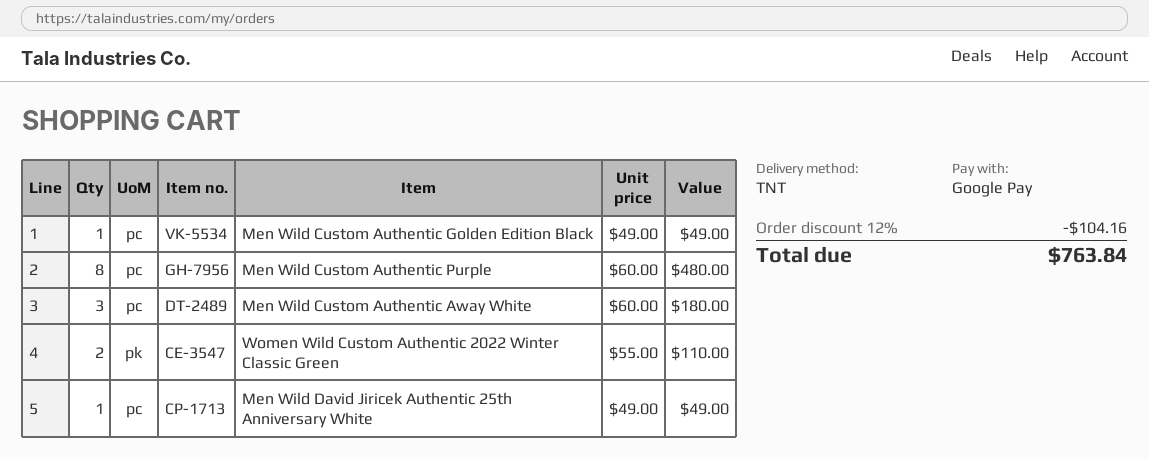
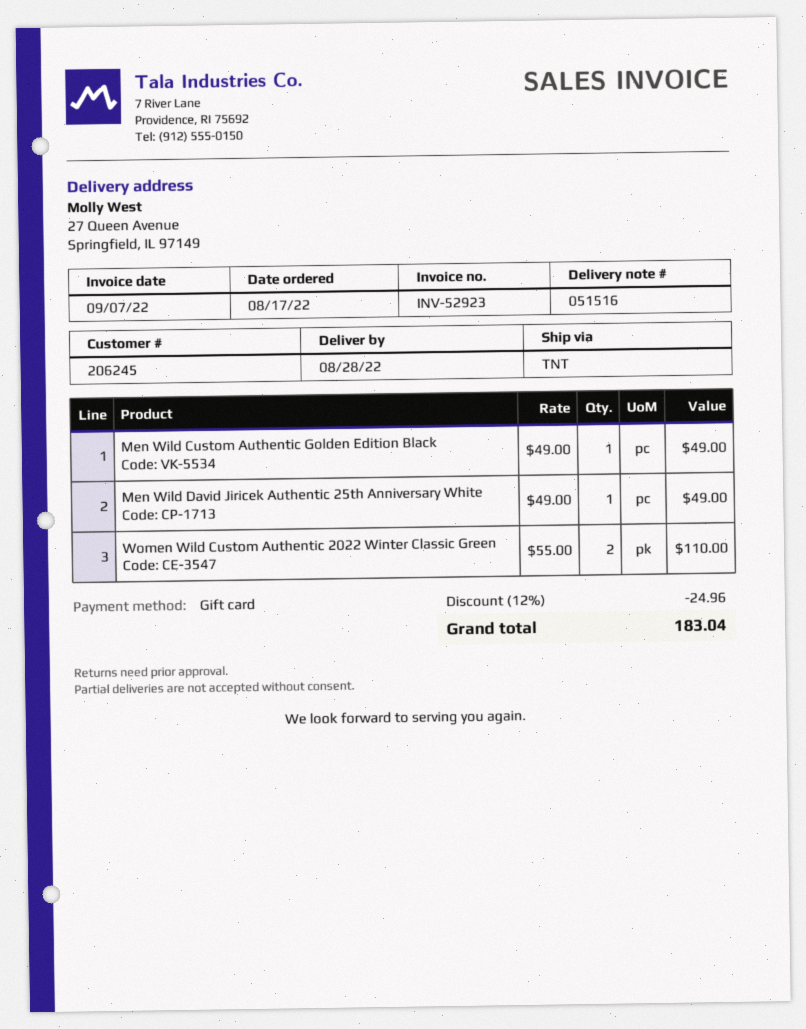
payment method: Google Pay -> gift card
Men Wild Custom Authentic Purple: 8 x 60.00 = 480.00 -> none
Men Wild Custom Authentic Away White: 3 x 60.00 = 180.00 -> none
discount: 12% = 104.16 -> 12% = 24.96
total: 763.84 -> 183.04

